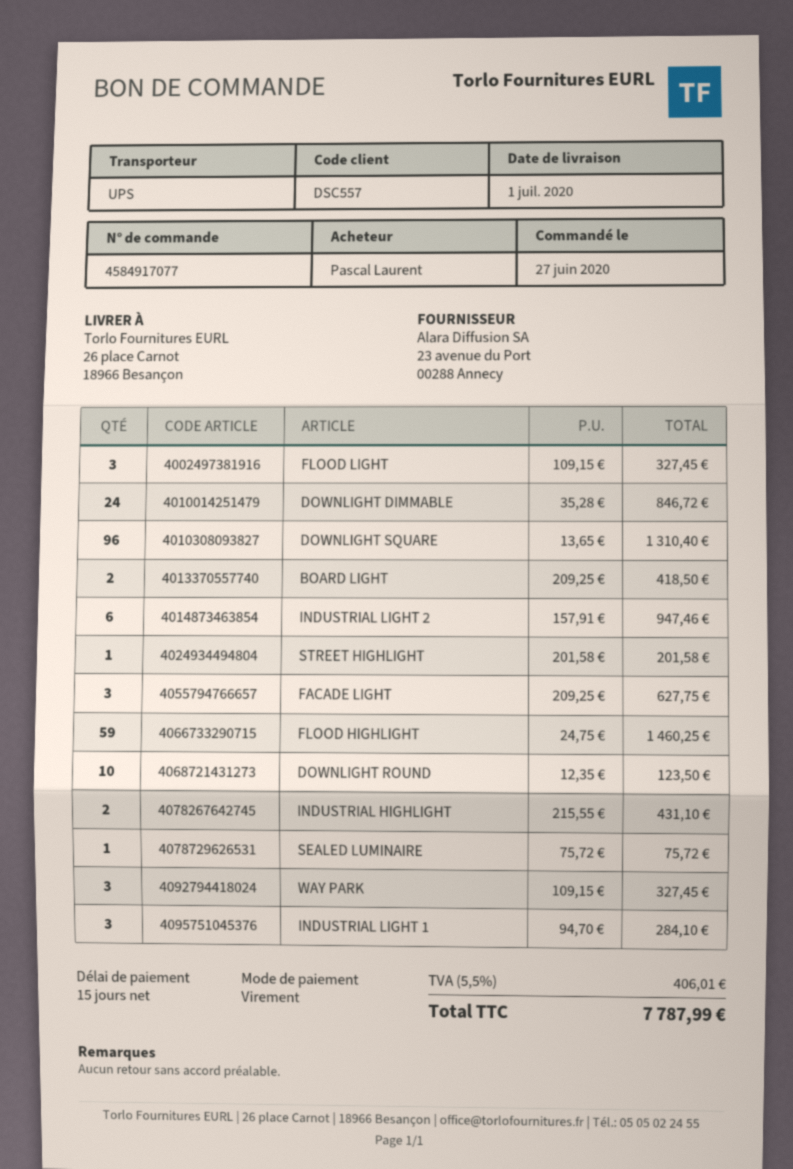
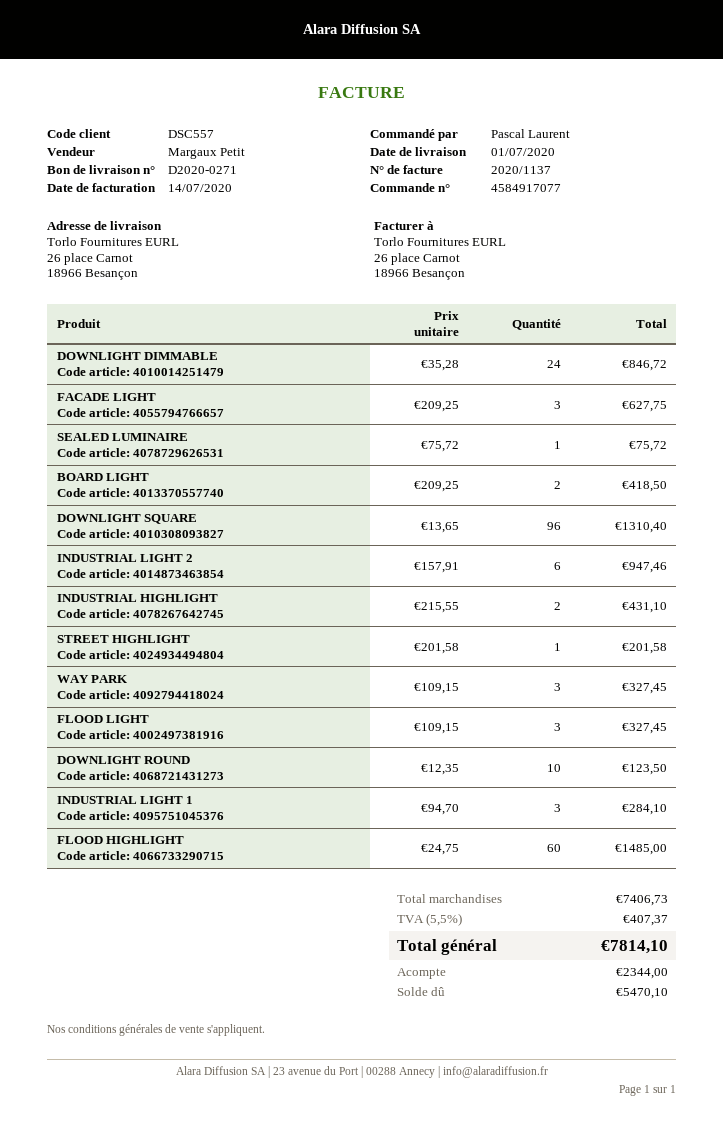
FLOOD HIGHLIGHT: 59 x 24.75 = 1460.25 -> 60 x 24.75 = 1485.00
tax: 5.5% = 406.01 -> 5.5% = 407.37
total: 7787.99 -> 7814.10

